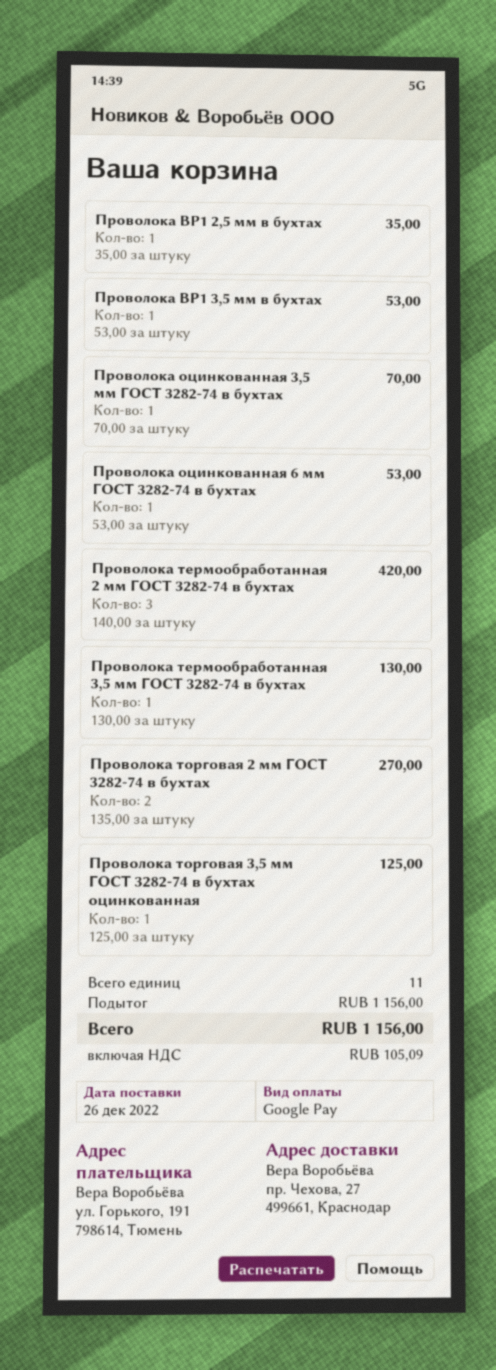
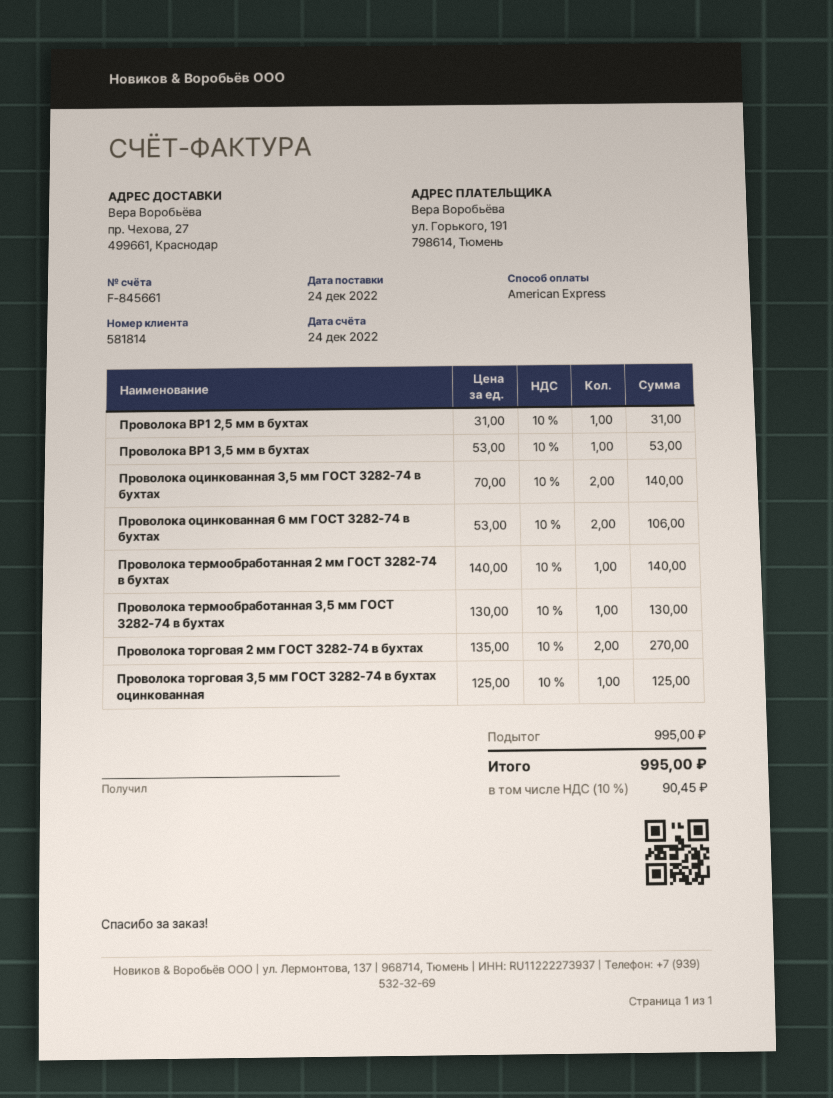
delivery date: 2022-12-26 -> 2022-12-24
payment method: Google Pay -> American Express
Проволока ВР1 2,5 мм в бухтах: 1 x 35.00 = 35.00 -> 1 x 31.00 = 31.00
Проволока оцинкованная 3,5 мм ГОСТ 3282-74 в бухтах: 1 x 70.00 = 70.00 -> 2 x 70.00 = 140.00
Проволока оцинкованная 6 мм ГОСТ 3282-74 в бухтах: 1 x 53.00 = 53.00 -> 2 x 53.00 = 106.00
Проволока термообработанная 2 мм ГОСТ 3282-74 в бухтах: 3 x 140.00 = 420.00 -> 1 x 140.00 = 140.00
subtotal: 1156.00 -> 995.00
tax: 105.09 -> 90.45
total: 1156.00 -> 995.00

